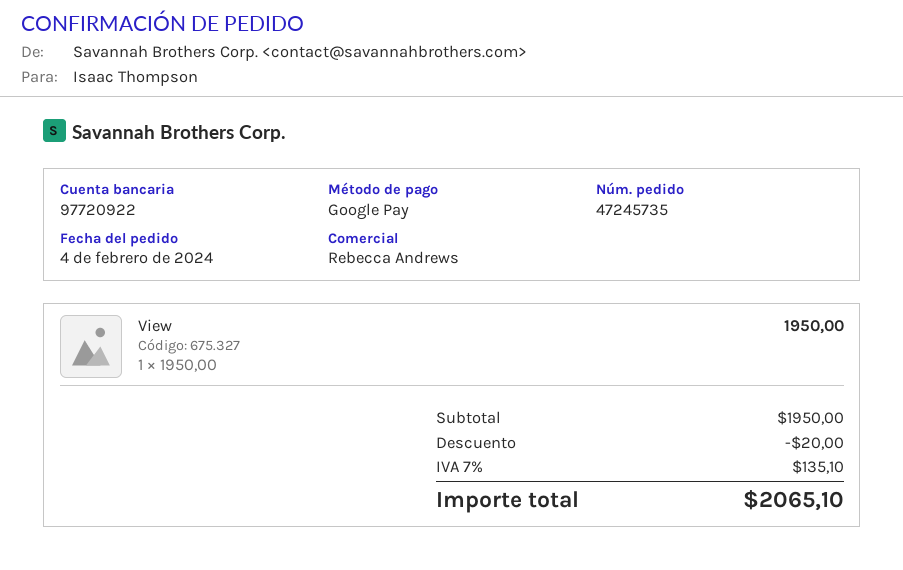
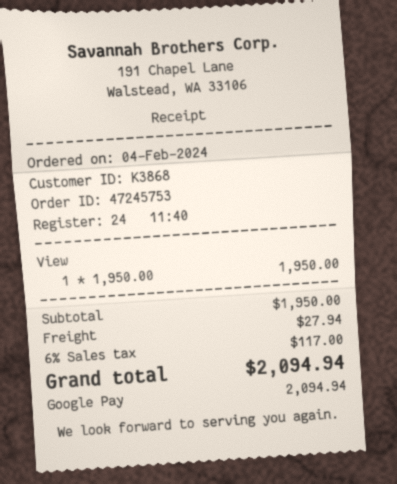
order number: 47245735 -> 47245753
discount: 20.00 -> none
shipping: none -> 27.94
tax: 7% = 135.10 -> 6% = 117.00
total: 2065.10 -> 2094.94

